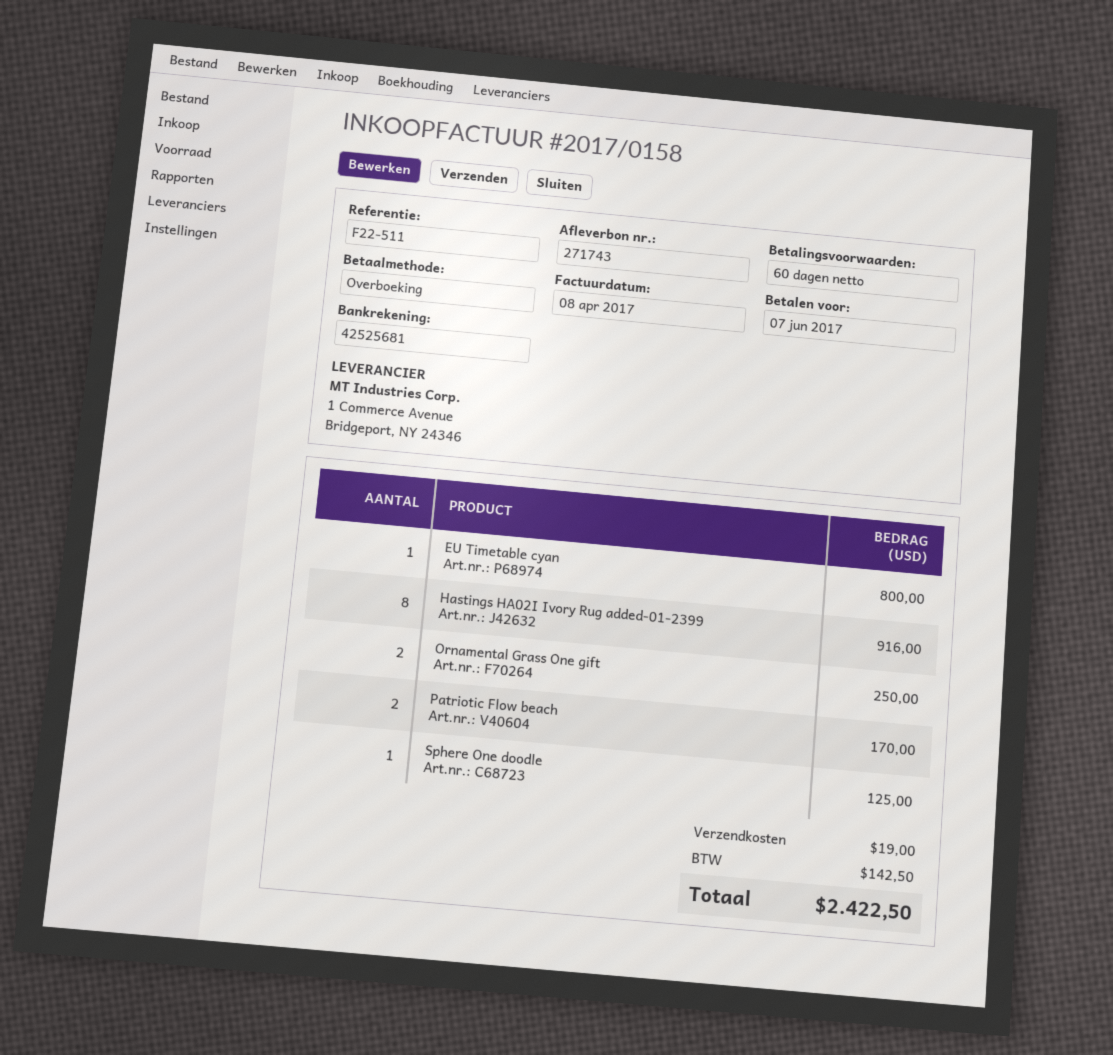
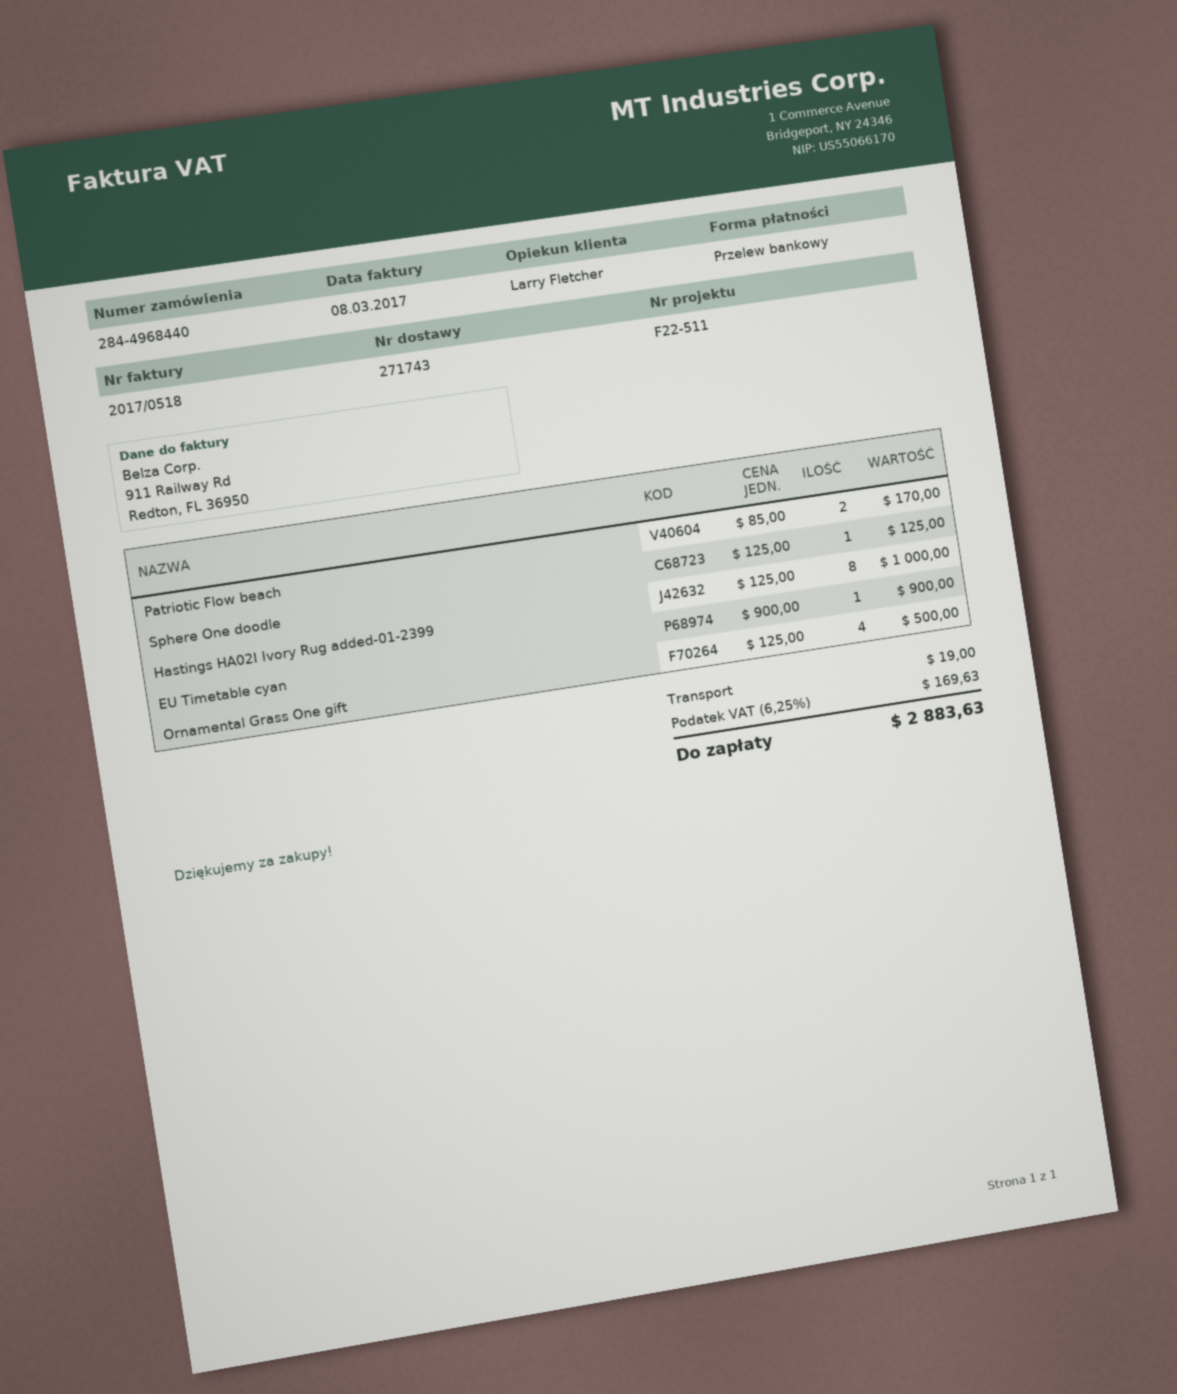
invoice number: 2017/0158 -> 2017/0518
invoice date: 2017-04-08 -> 2017-03-08
EU Timetable cyan: 1 for 800.00 -> 1 for 900.00
Hastings HA02I Ivory Rug added-01-2399: 8 for 916.00 -> 8 for 1000.00
Ornamental Grass One gift: 2 for 250.00 -> 4 for 500.00
tax: 142.50 -> 169.63
total: 2422.50 -> 2883.63

